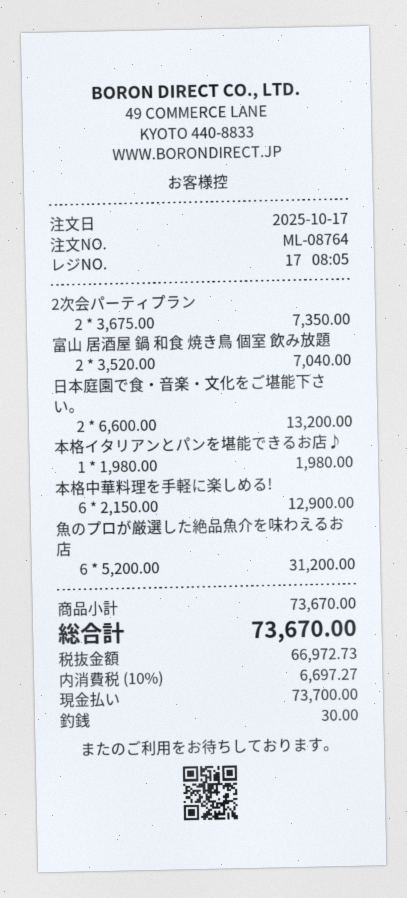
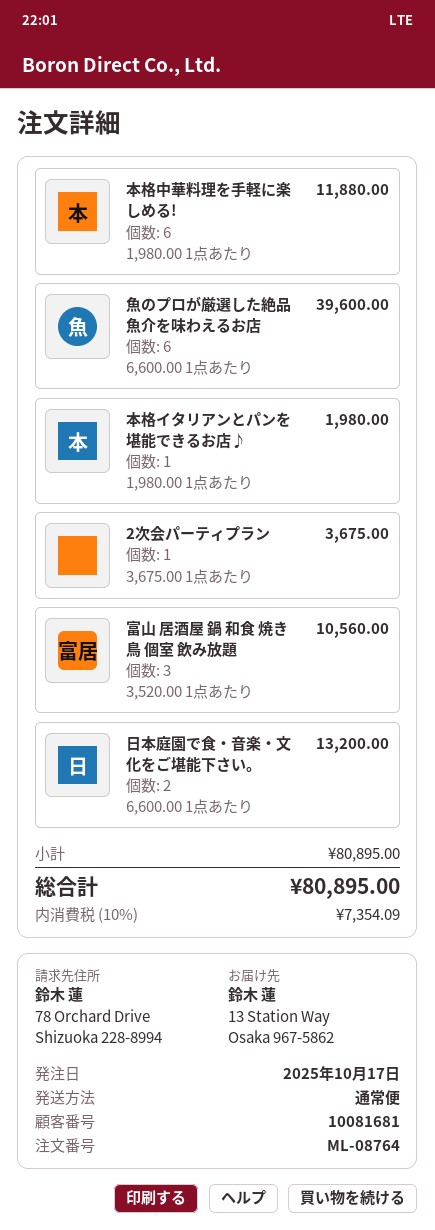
2次会パーティプラン: 2 x 3675.00 = 7350.00 -> 1 x 3675.00 = 3675.00
富山 居酒屋 鍋 和食 焼き鳥 個室 飲み放題: 2 x 3520.00 = 7040.00 -> 3 x 3520.00 = 10560.00
本格中華料理を手軽に楽しめる!: 6 x 2150.00 = 12900.00 -> 6 x 1980.00 = 11880.00
魚のプロが厳選した絶品魚介を味わえるお店: 6 x 5200.00 = 31200.00 -> 6 x 6600.00 = 39600.00
subtotal: 73670.00 -> 80895.00
tax: 10% = 6697.27 -> 10% = 7354.09
total: 73670.00 -> 80895.00

